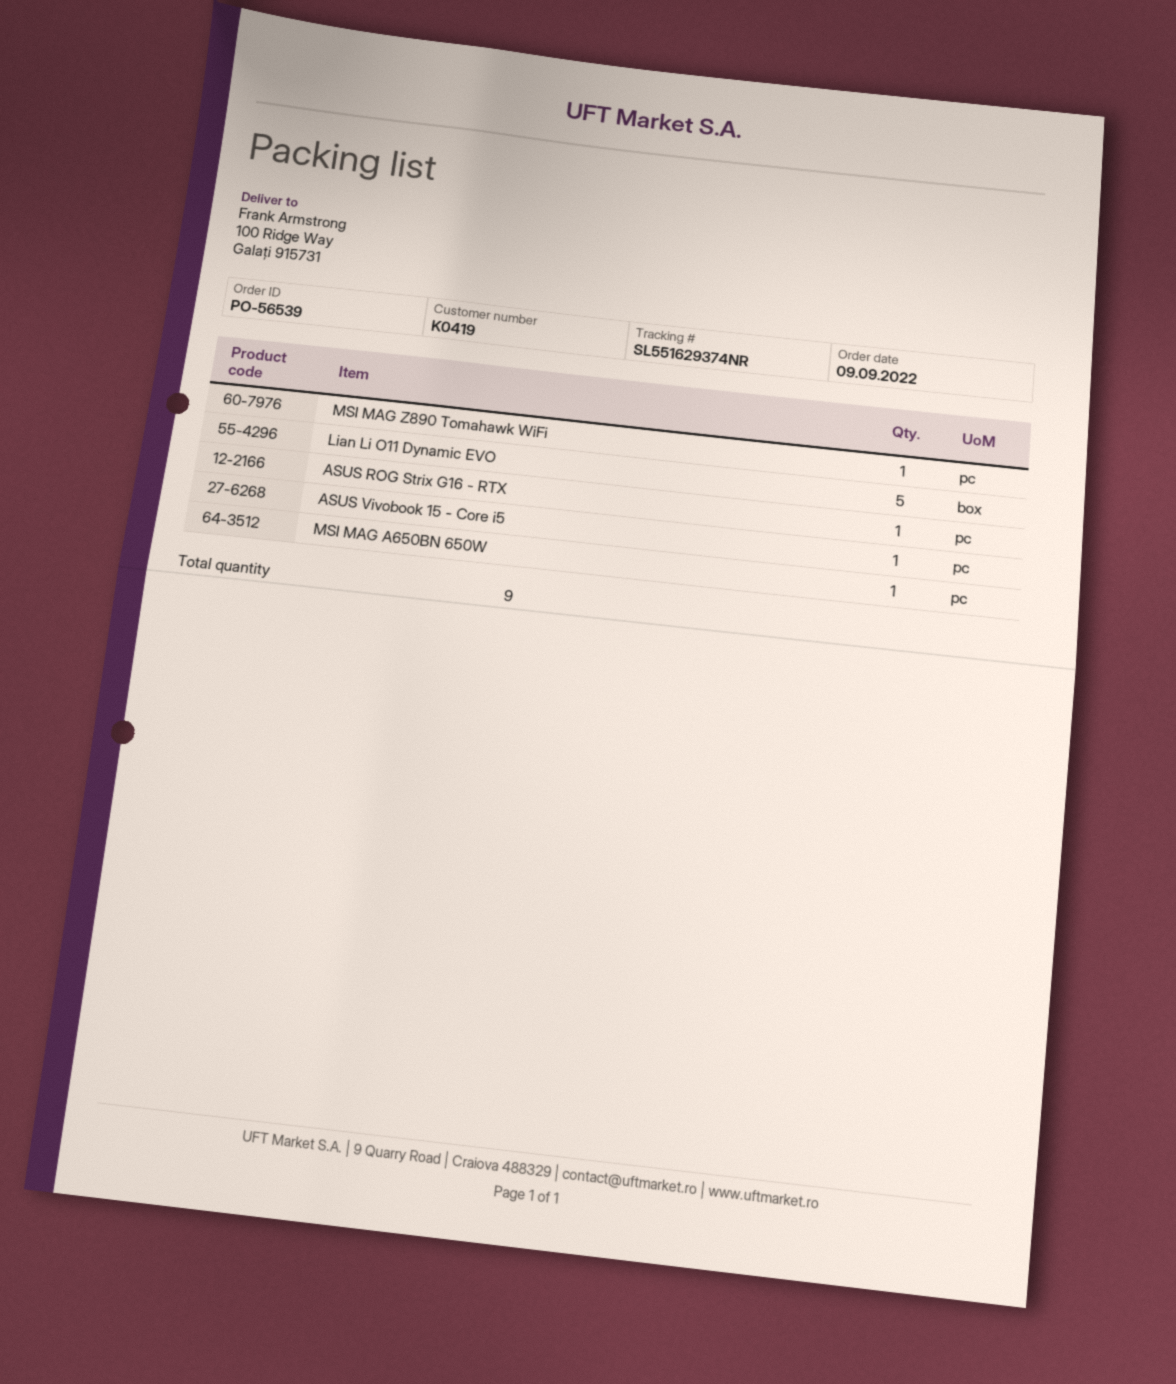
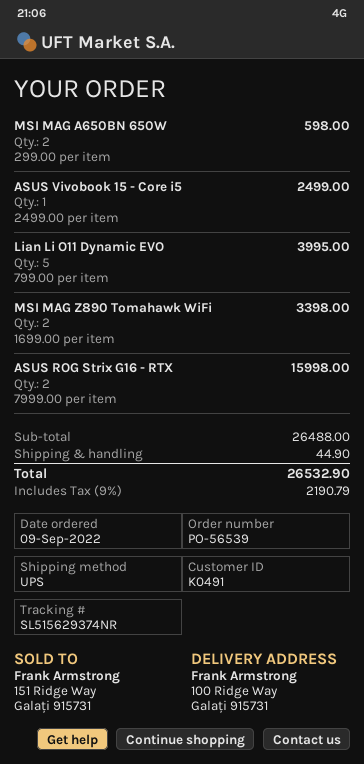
customer number: K0419 -> K0491
tracking number: SL551629374NR -> SL515629374NR
MSI MAG Z890 Tomahawk WiFi: 1 -> 2
ASUS ROG Strix G16 - RTX: 1 -> 2
MSI MAG A650BN 650W: 1 -> 2

